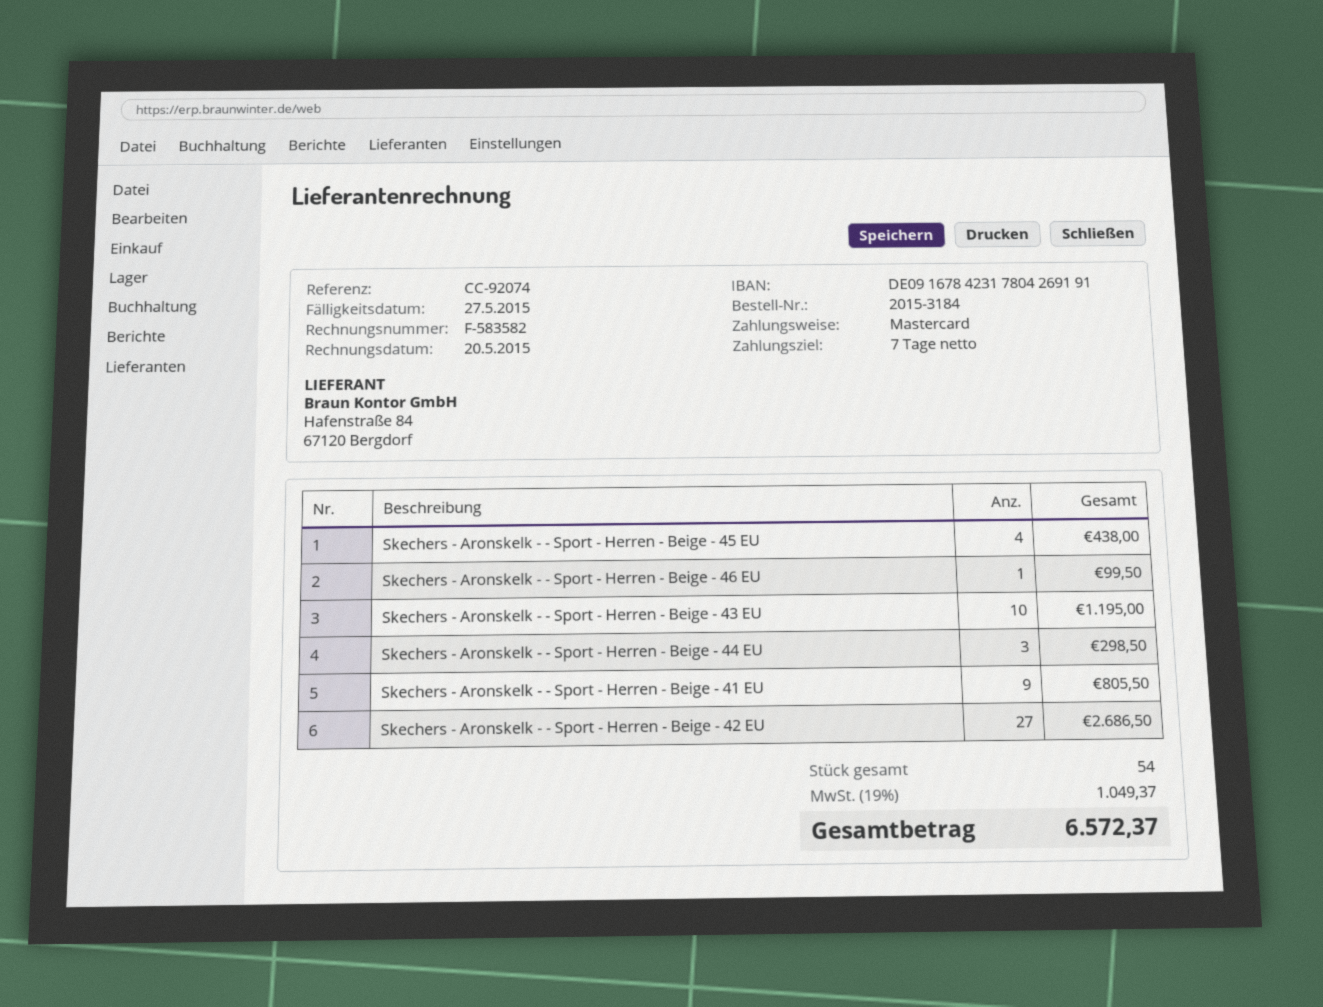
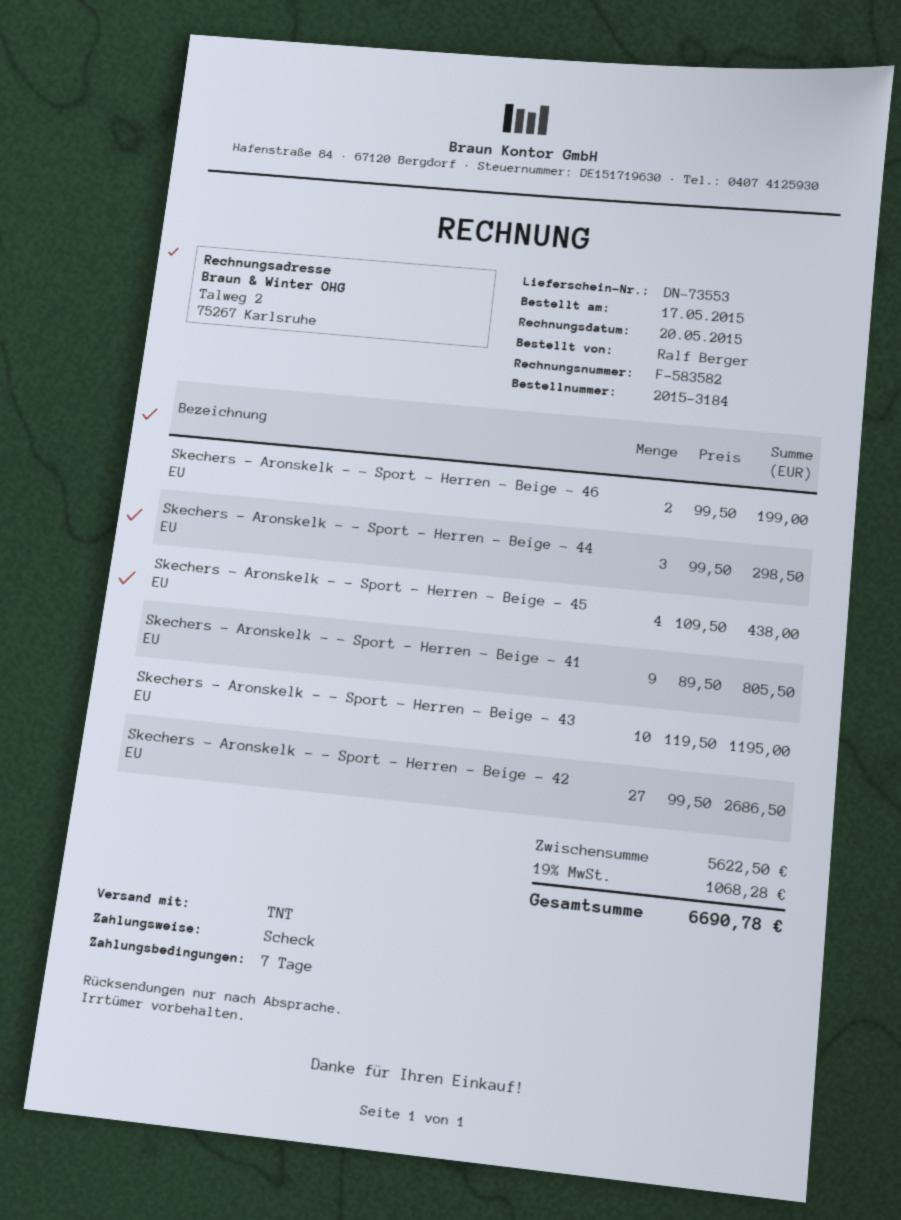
payment method: Mastercard -> cheque
Skechers - Aronskelk - - Sport - Herren - Beige - 46 EU: 1 for 99.50 -> 2 for 199.00
tax: 19% = 1049.37 -> 19% = 1068.28
total: 6572.37 -> 6690.78

